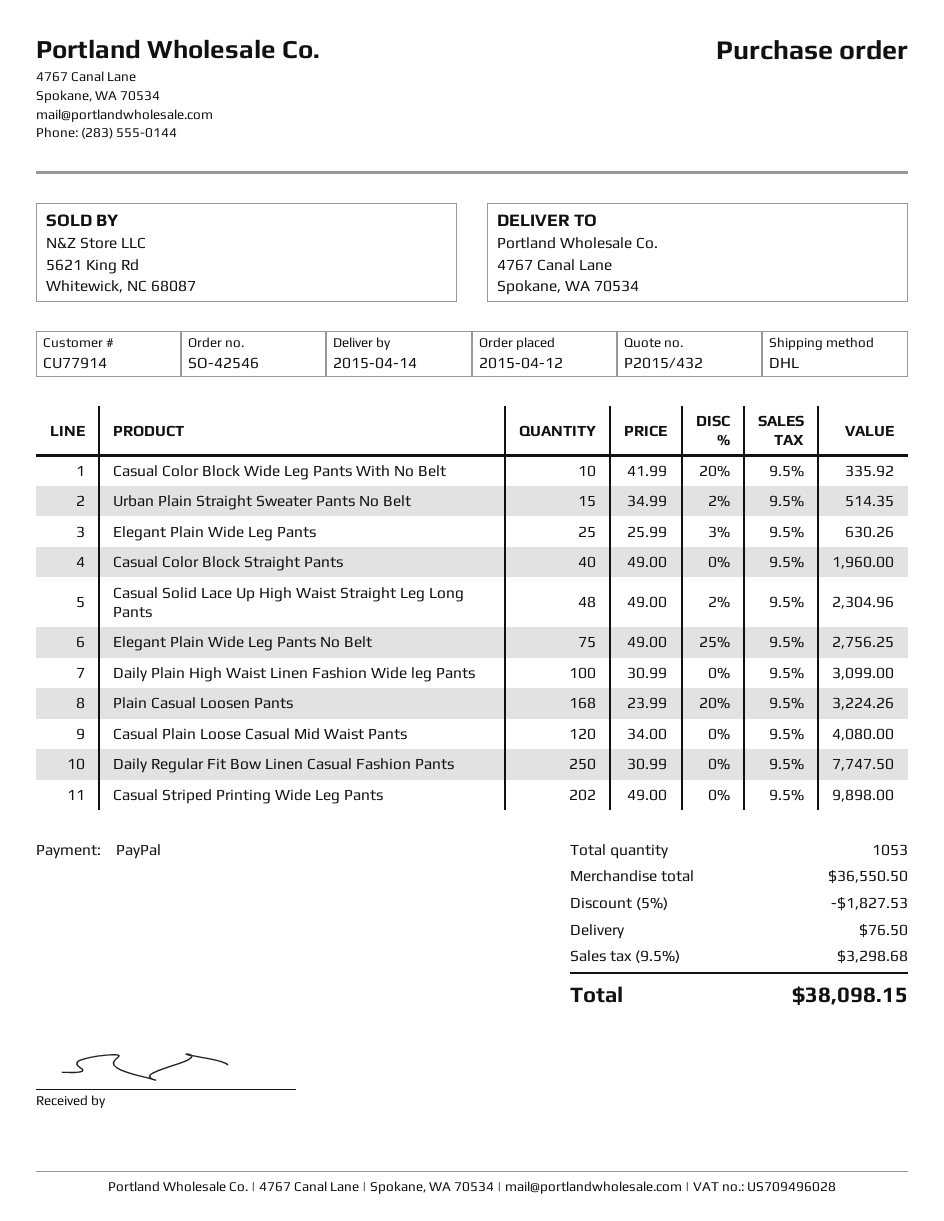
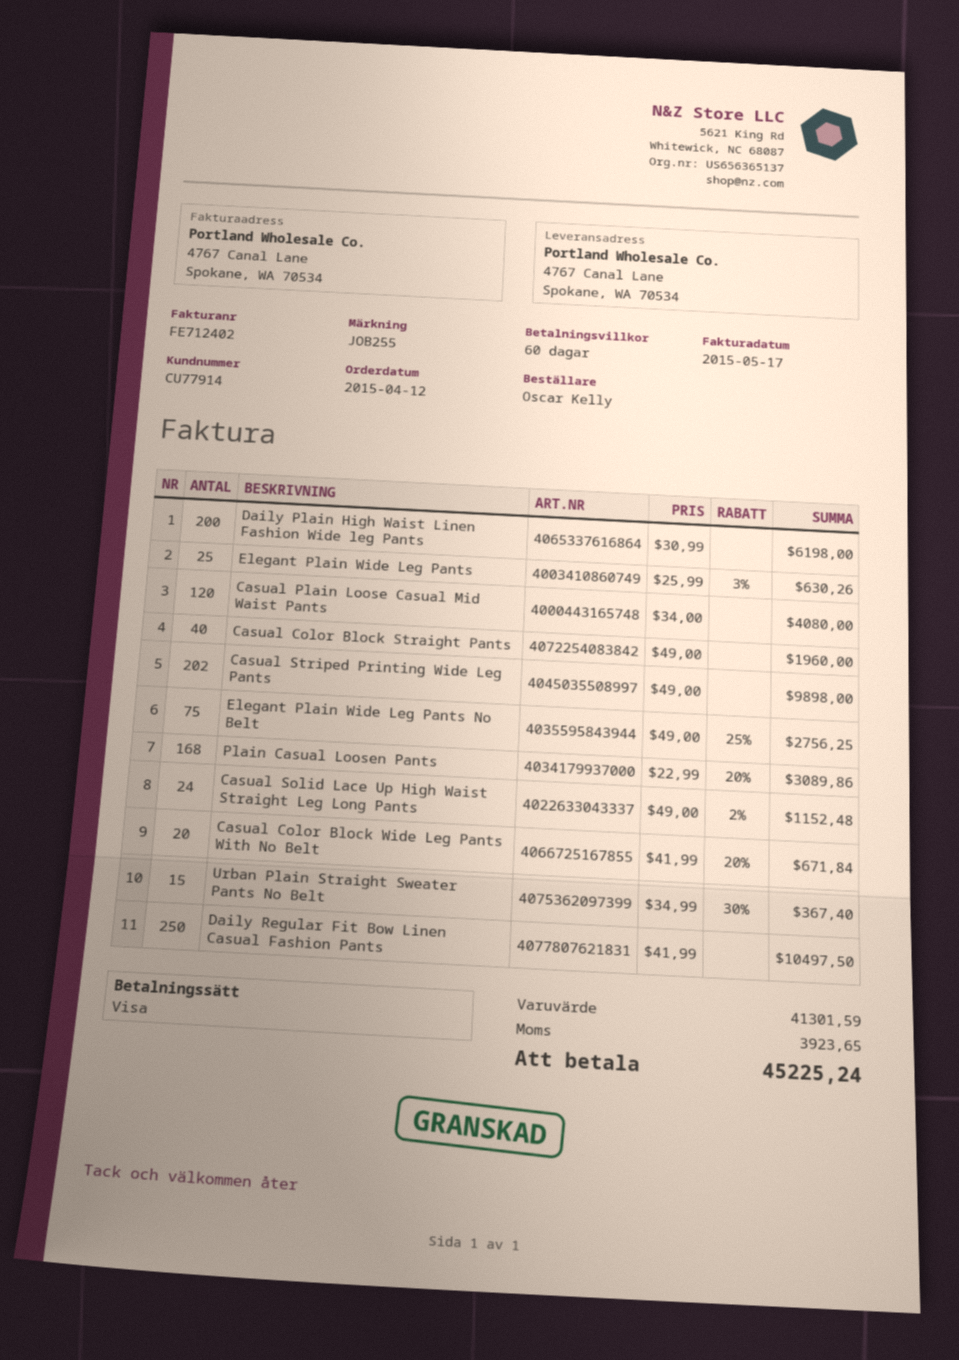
payment method: PayPal -> Visa
Casual Color Block Wide Leg Pants With No Belt: 10 x 41.99 - 20% = 335.92 -> 20 x 41.99 - 20% = 671.84
Urban Plain Straight Sweater Pants No Belt: 15 x 34.99 - 2% = 514.35 -> 15 x 34.99 - 30% = 367.40
Casual Solid Lace Up High Waist Straight Leg Long Pants: 48 x 49.00 - 2% = 2304.96 -> 24 x 49.00 - 2% = 1152.48
Daily Plain High Waist Linen Fashion Wide leg Pants: 100 x 30.99 = 3099.00 -> 200 x 30.99 = 6198.00
Plain Casual Loosen Pants: 168 x 23.99 - 20% = 3224.26 -> 168 x 22.99 - 20% = 3089.86
Daily Regular Fit Bow Linen Casual Fashion Pants: 250 x 30.99 = 7747.50 -> 250 x 41.99 = 10497.50
subtotal: 36550.50 -> 41301.59
discount: 5% = 1827.53 -> none
shipping: 76.50 -> none
tax: 3298.68 -> 3923.65
total: 38098.15 -> 45225.24

